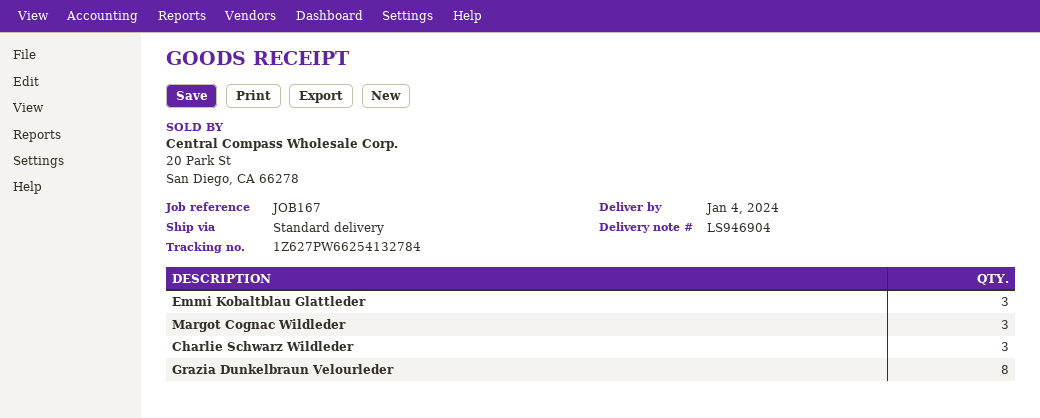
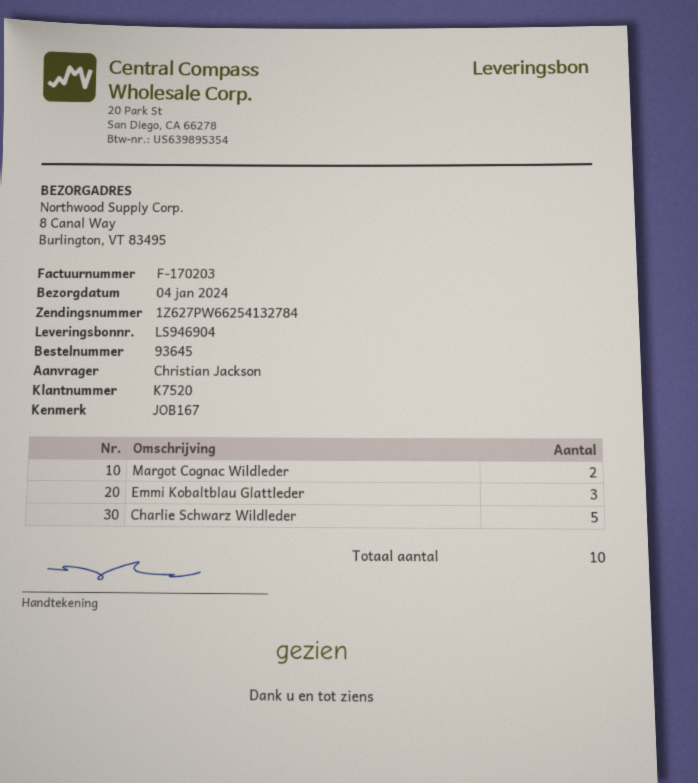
Margot Cognac Wildleder: 3 -> 2
Charlie Schwarz Wildleder: 3 -> 5
Grazia Dunkelbraun Velourleder: 8 -> none

